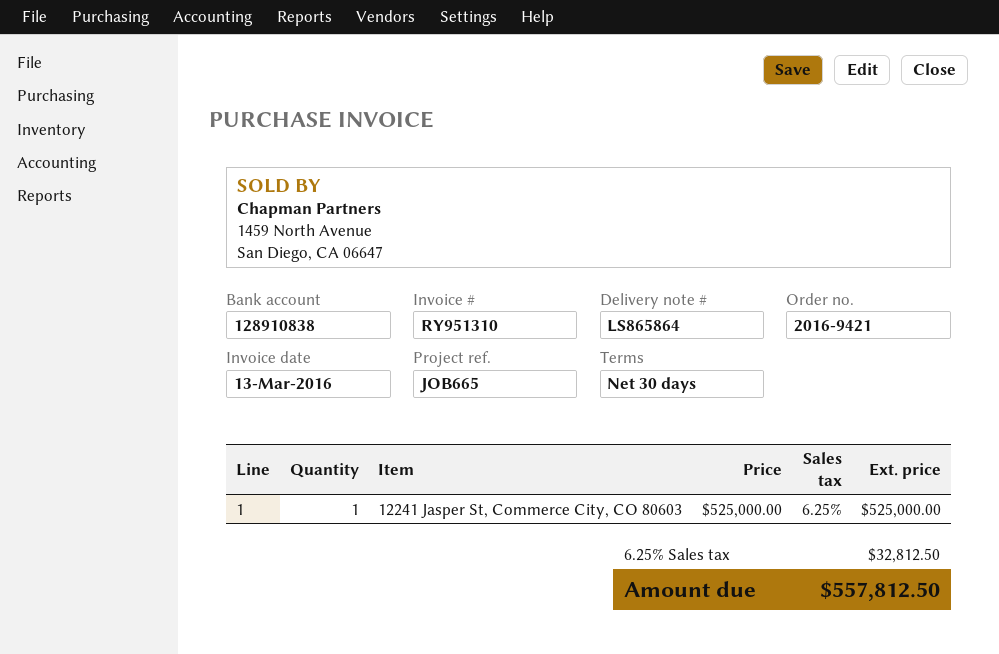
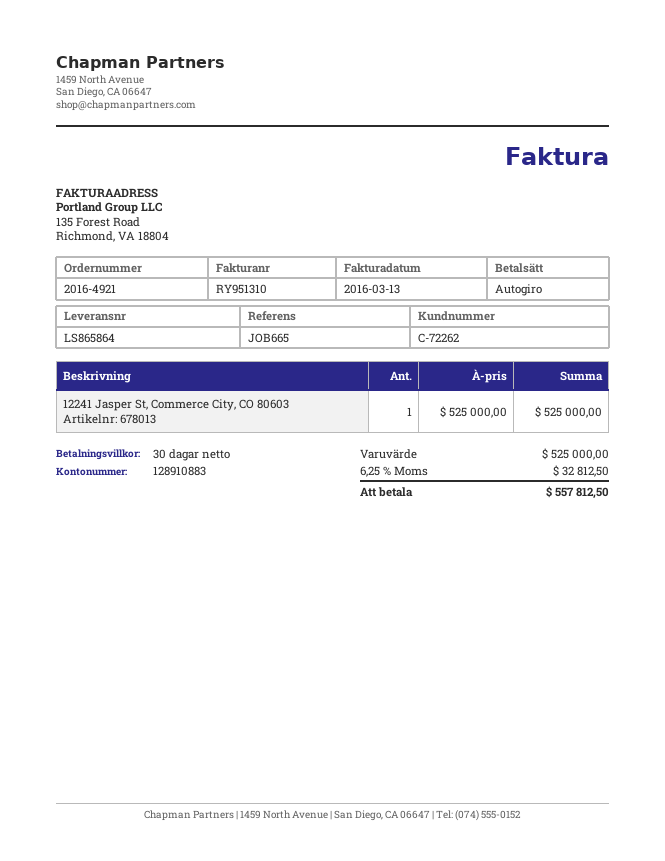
order number: 2016-9421 -> 2016-4921
bank account: 128910838 -> 128910883

